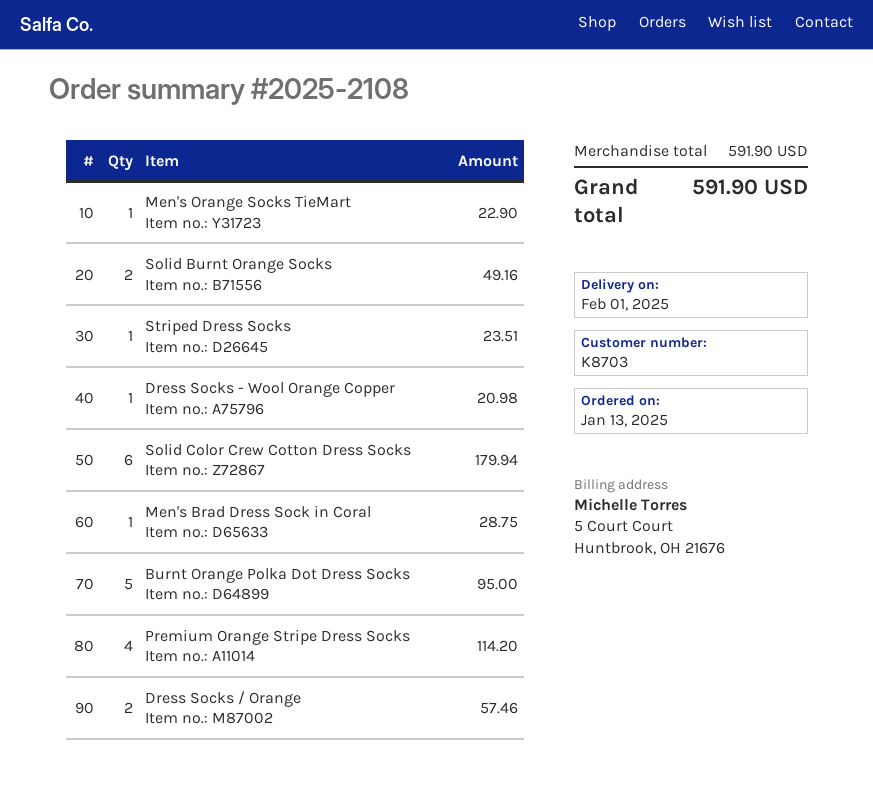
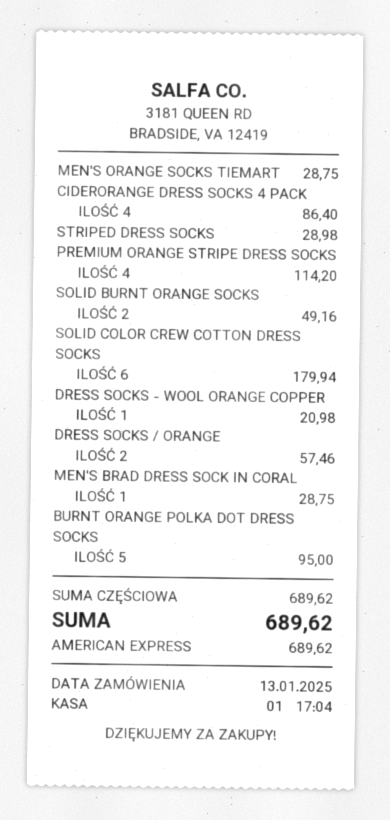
Men's Orange Socks TieMart: 1 for 22.90 -> 1 for 28.75
Striped Dress Socks: 1 for 23.51 -> 1 for 28.98
CIDERORANGE DRESS SOCKS 4 PACK: none -> 4 for 86.40
subtotal: 591.90 -> 689.62
total: 591.90 -> 689.62

